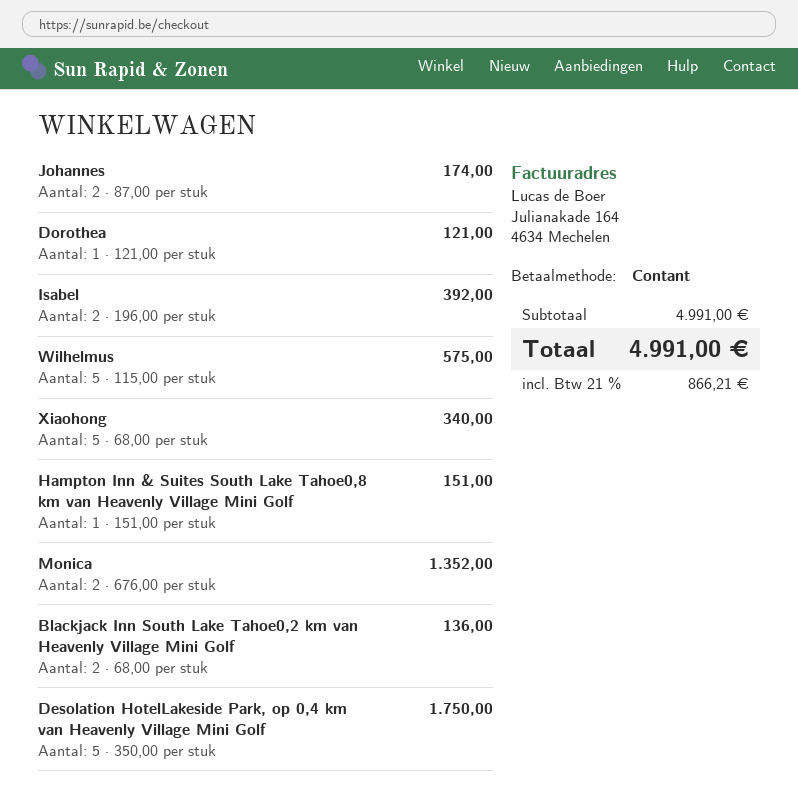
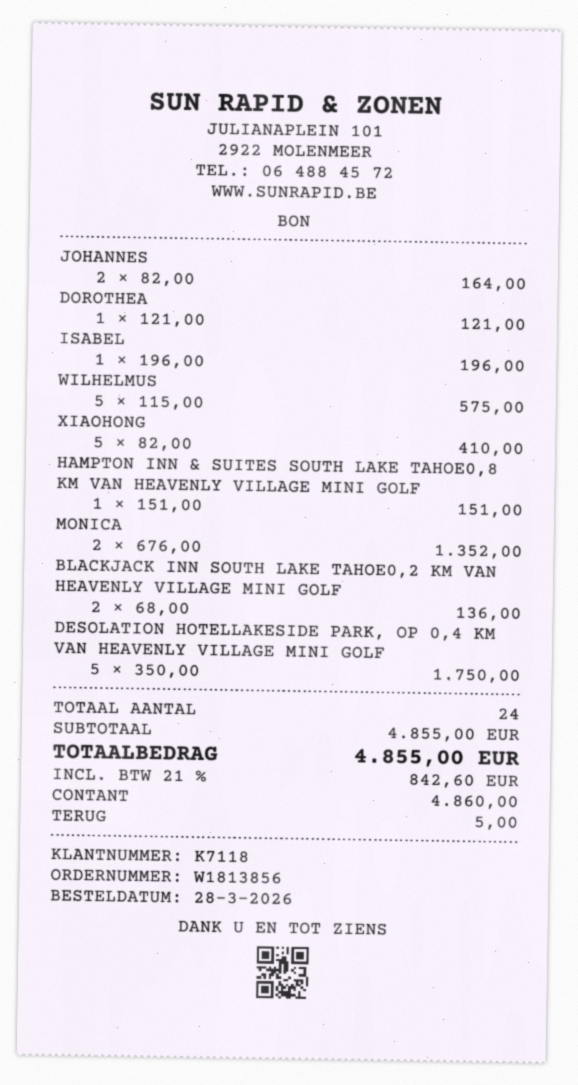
Johannes: 2 x 87.00 = 174.00 -> 2 x 82.00 = 164.00
Isabel: 2 x 196.00 = 392.00 -> 1 x 196.00 = 196.00
Xiaohong: 5 x 68.00 = 340.00 -> 5 x 82.00 = 410.00
subtotal: 4991.00 -> 4855.00
tax: 21% = 866.21 -> 21% = 842.60
total: 4991.00 -> 4855.00

